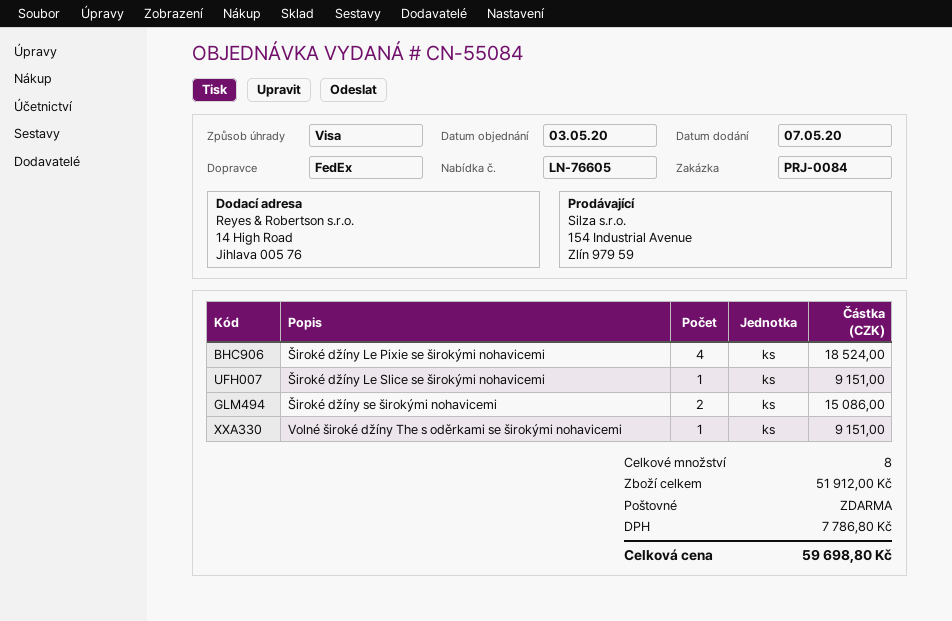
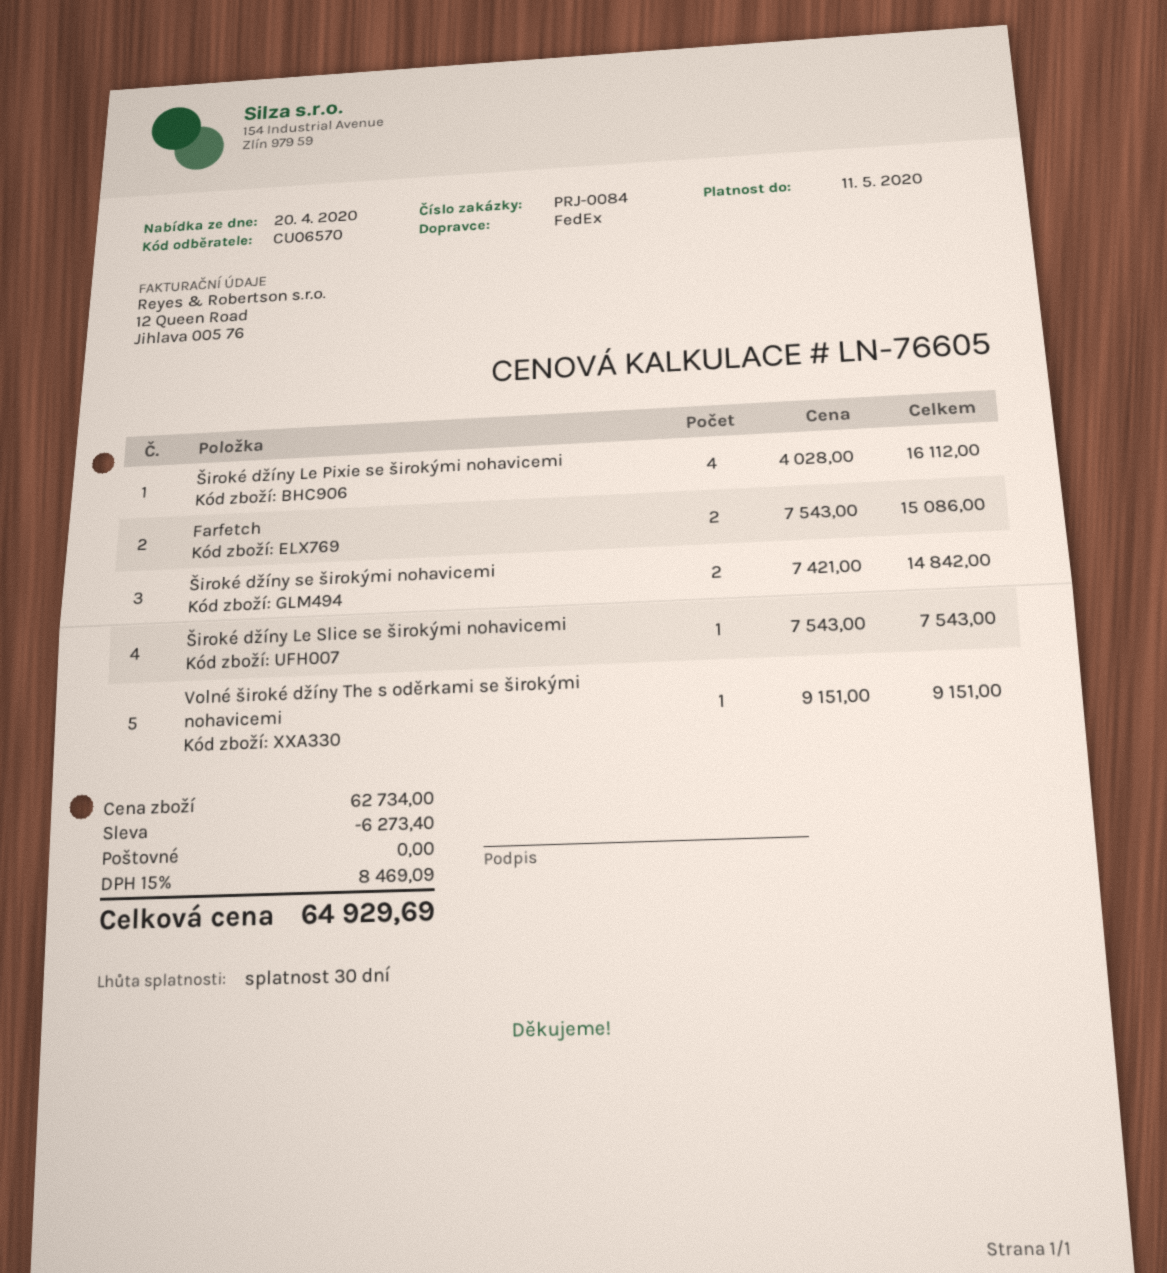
Široké džíny Le Pixie se širokými nohavicemi: 4 for 18524.00 -> 4 for 16112.00
Široké džíny Le Slice se širokými nohavicemi: 1 for 9151.00 -> 1 for 7543.00
Široké džíny se širokými nohavicemi: 2 for 15086.00 -> 2 for 14842.00
Farfetch: none -> 2 for 15086.00
subtotal: 51912.00 -> 62734.00
discount: none -> 6273.40
tax: 7786.80 -> 8469.09
total: 59698.80 -> 64929.69

